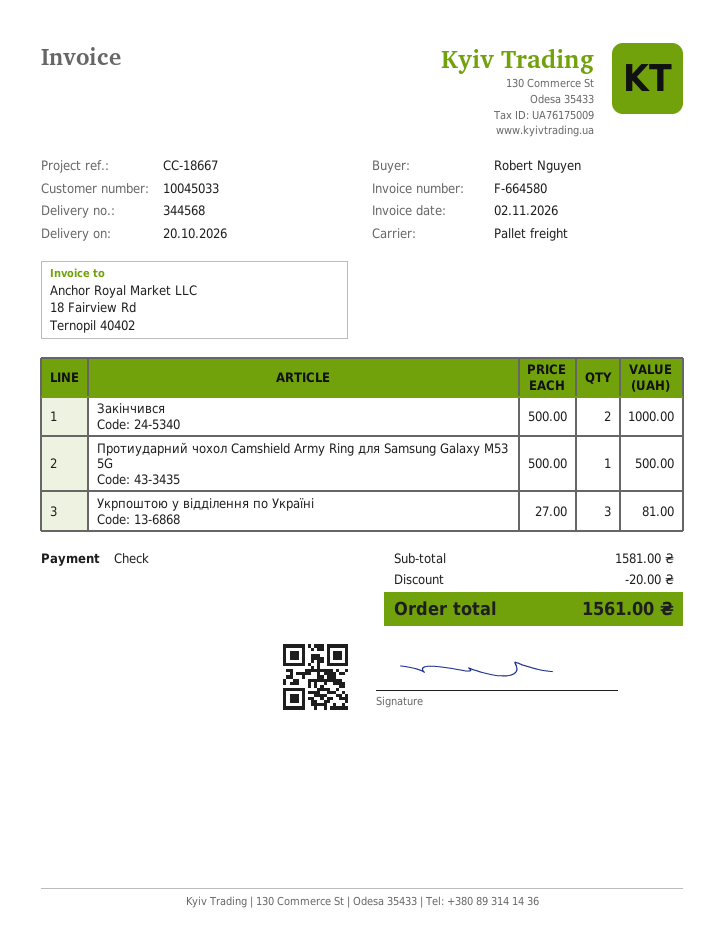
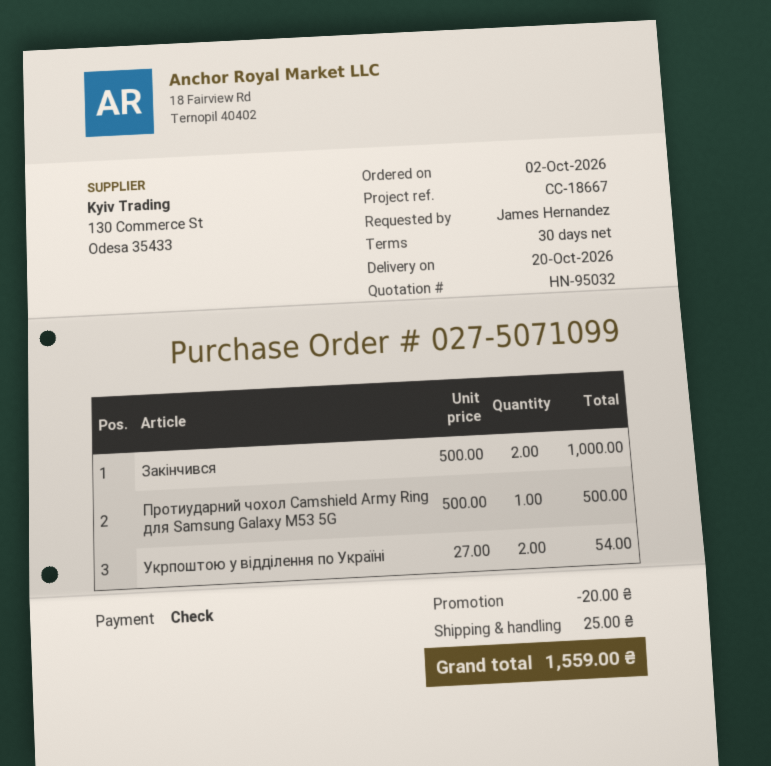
ordered by: Robert Nguyen -> James Hernandez
Укрпоштою у відділення по Україні: 3 x 27.00 = 81.00 -> 2 x 27.00 = 54.00
shipping: none -> 25.00
total: 1561.00 -> 1559.00

